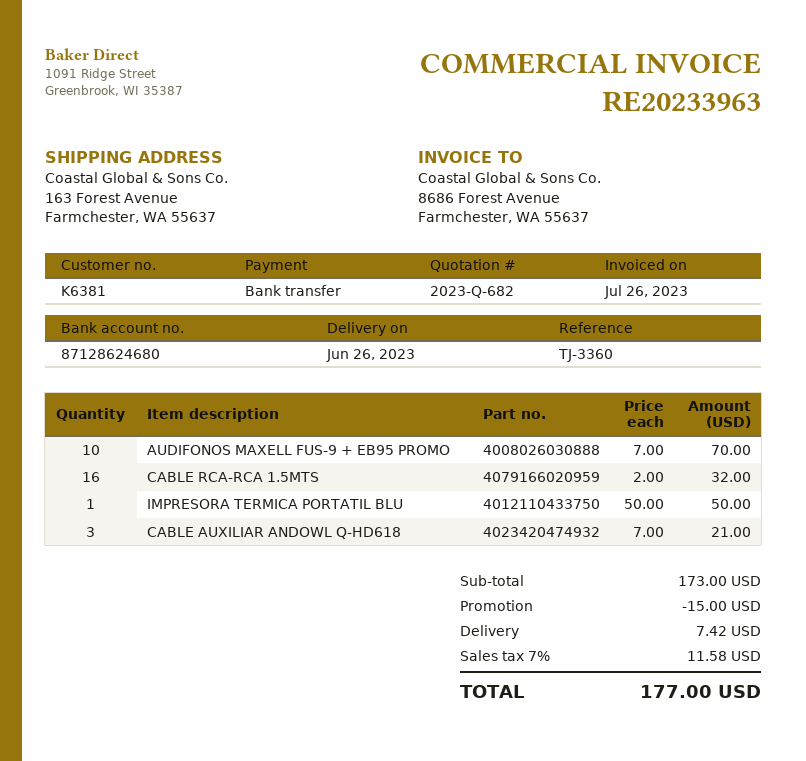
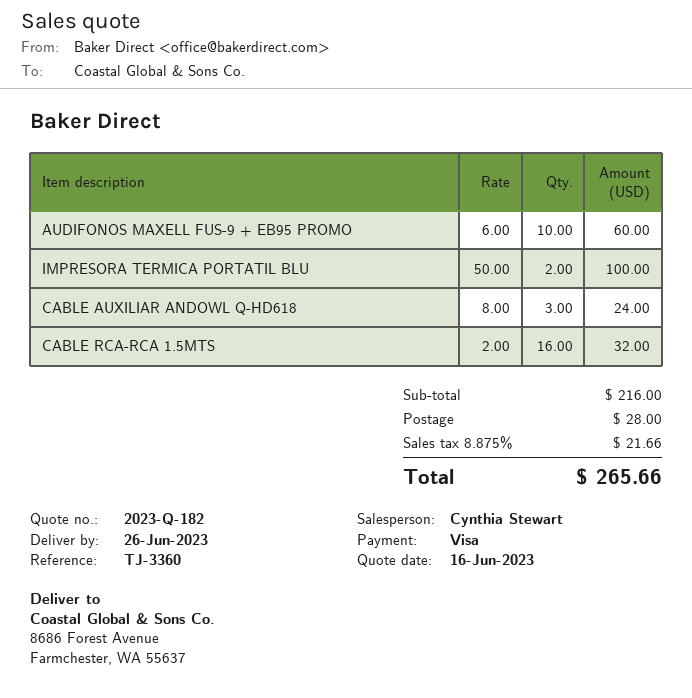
quote number: 2023-Q-682 -> 2023-Q-182
payment method: bank transfer -> Visa
ship to: 163 Forest Avenue, Farmchester, WA 55637 -> 8686 Forest Avenue, Farmchester, WA 55637
AUDIFONOS MAXELL FUS-9 + EB95 PROMO: 10 x 7.00 = 70.00 -> 10 x 6.00 = 60.00
IMPRESORA TERMICA PORTATIL BLU: 1 x 50.00 = 50.00 -> 2 x 50.00 = 100.00
CABLE AUXILIAR ANDOWL Q-HD618: 3 x 7.00 = 21.00 -> 3 x 8.00 = 24.00
subtotal: 173.00 -> 216.00
discount: 15.00 -> none
shipping: 7.42 -> 28.00
tax: 7% = 11.58 -> 8.875% = 21.66
total: 177.00 -> 265.66

